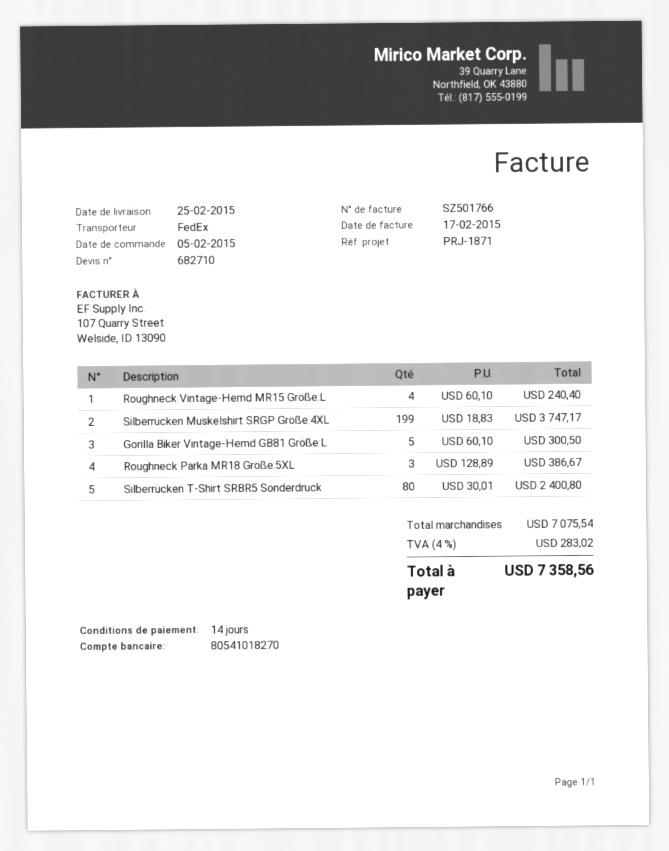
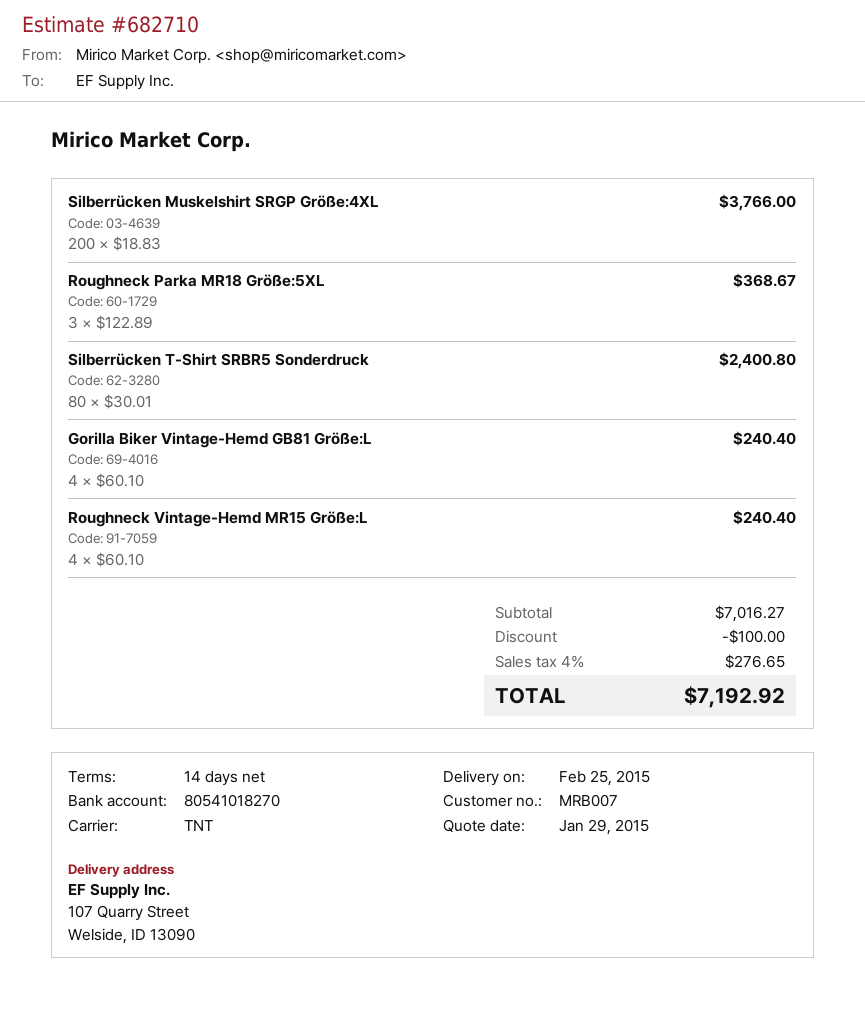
shipping method: FedEx -> TNT
Silberrücken Muskelshirt SRGP Größe:4XL: 199 x 18.83 = 3747.17 -> 200 x 18.83 = 3766.00
Gorilla Biker Vintage-Hemd GB81 Größe:L: 5 x 60.10 = 300.50 -> 4 x 60.10 = 240.40
Roughneck Parka MR18 Größe:5XL: 3 x 128.89 = 386.67 -> 3 x 122.89 = 368.67
subtotal: 7075.54 -> 7016.27
discount: none -> 100.00
tax: 4% = 283.02 -> 4% = 276.65
total: 7358.56 -> 7192.92

